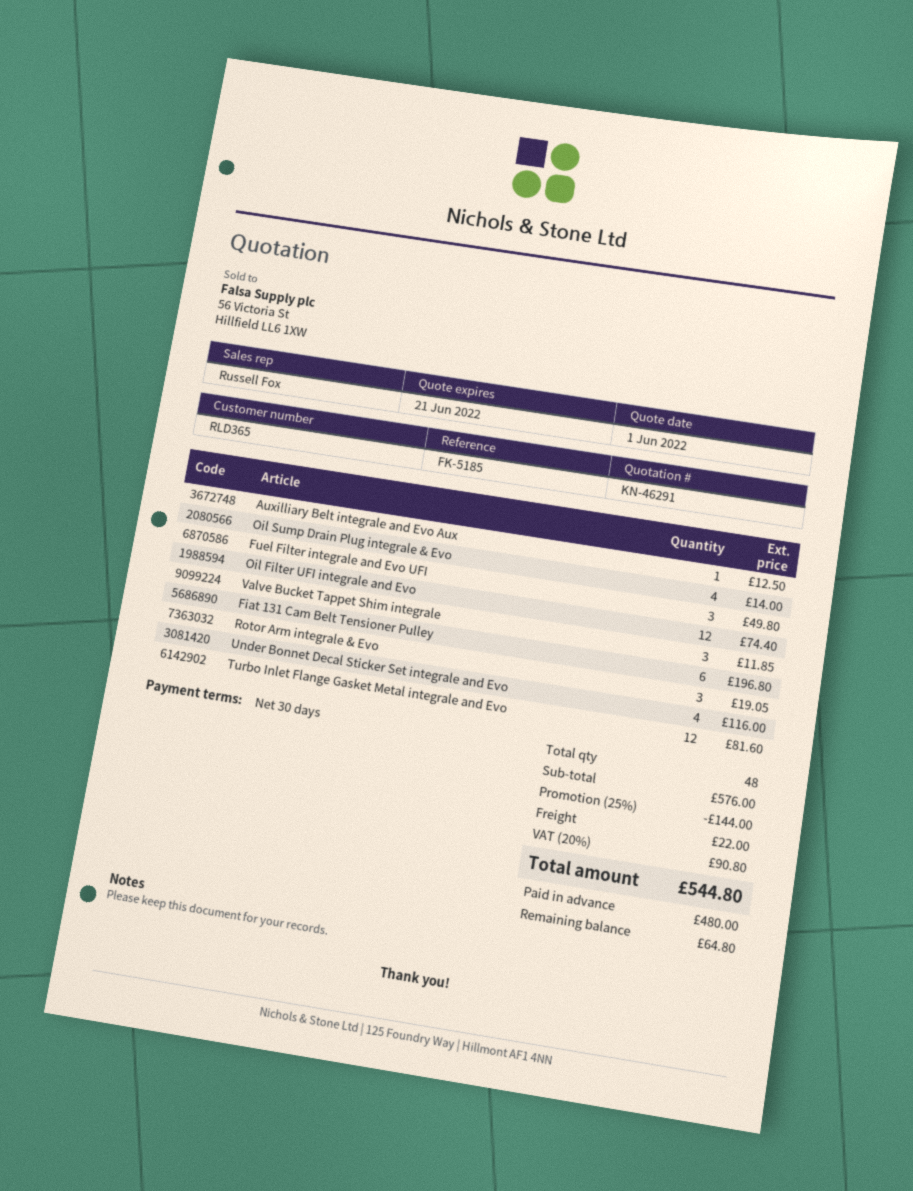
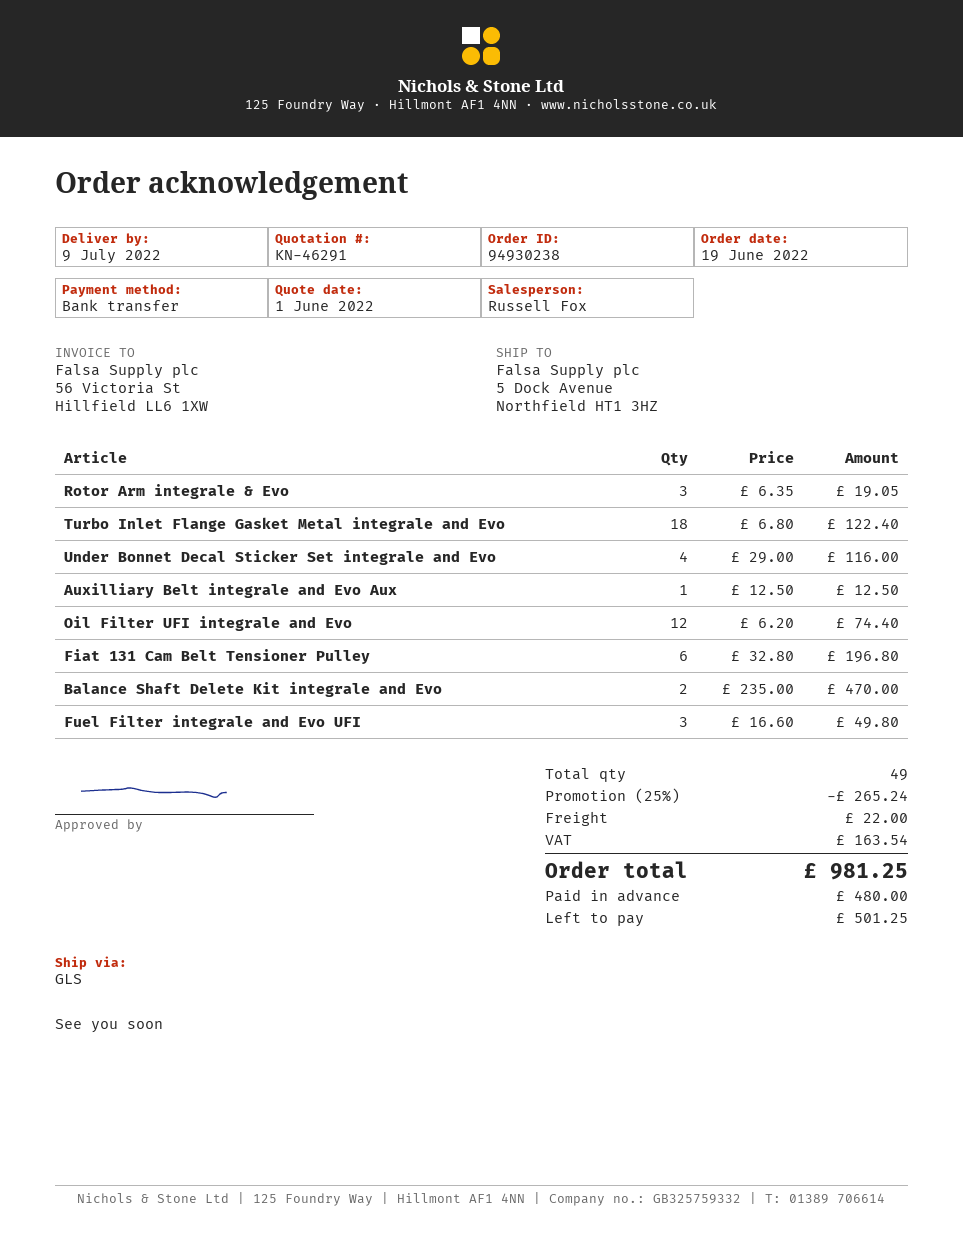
Oil Sump Drain Plug integrale & Evo: 4 for 14.00 -> none
Valve Bucket Tappet Shim integrale: 3 for 11.85 -> none
Turbo Inlet Flange Gasket Metal integrale and Evo: 12 for 81.60 -> 18 for 122.40
Balance Shaft Delete Kit integrale and Evo: none -> 2 for 470.00
total quantity: 48 -> 49
discount: 25% = 144.00 -> 25% = 265.24
tax: 90.80 -> 163.54
total: 544.80 -> 981.25
balance: 64.80 -> 501.25

